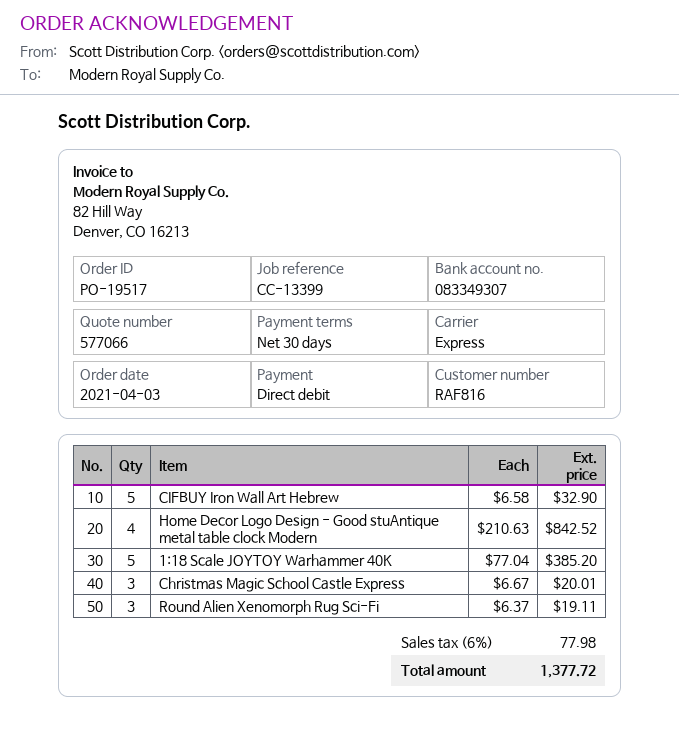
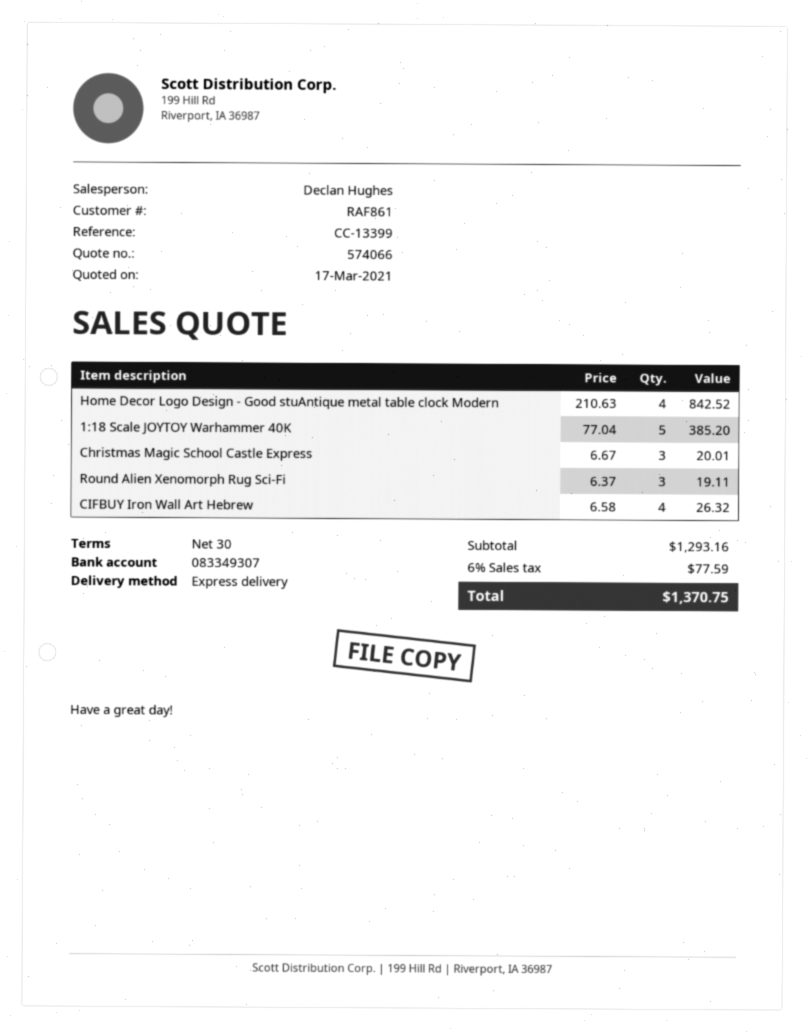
quote number: 577066 -> 574066
customer number: RAF816 -> RAF861
CIFBUY Iron Wall Art Hebrew: 5 x 6.58 = 32.90 -> 4 x 6.58 = 26.32
tax: 6% = 77.98 -> 6% = 77.59
total: 1377.72 -> 1370.75

